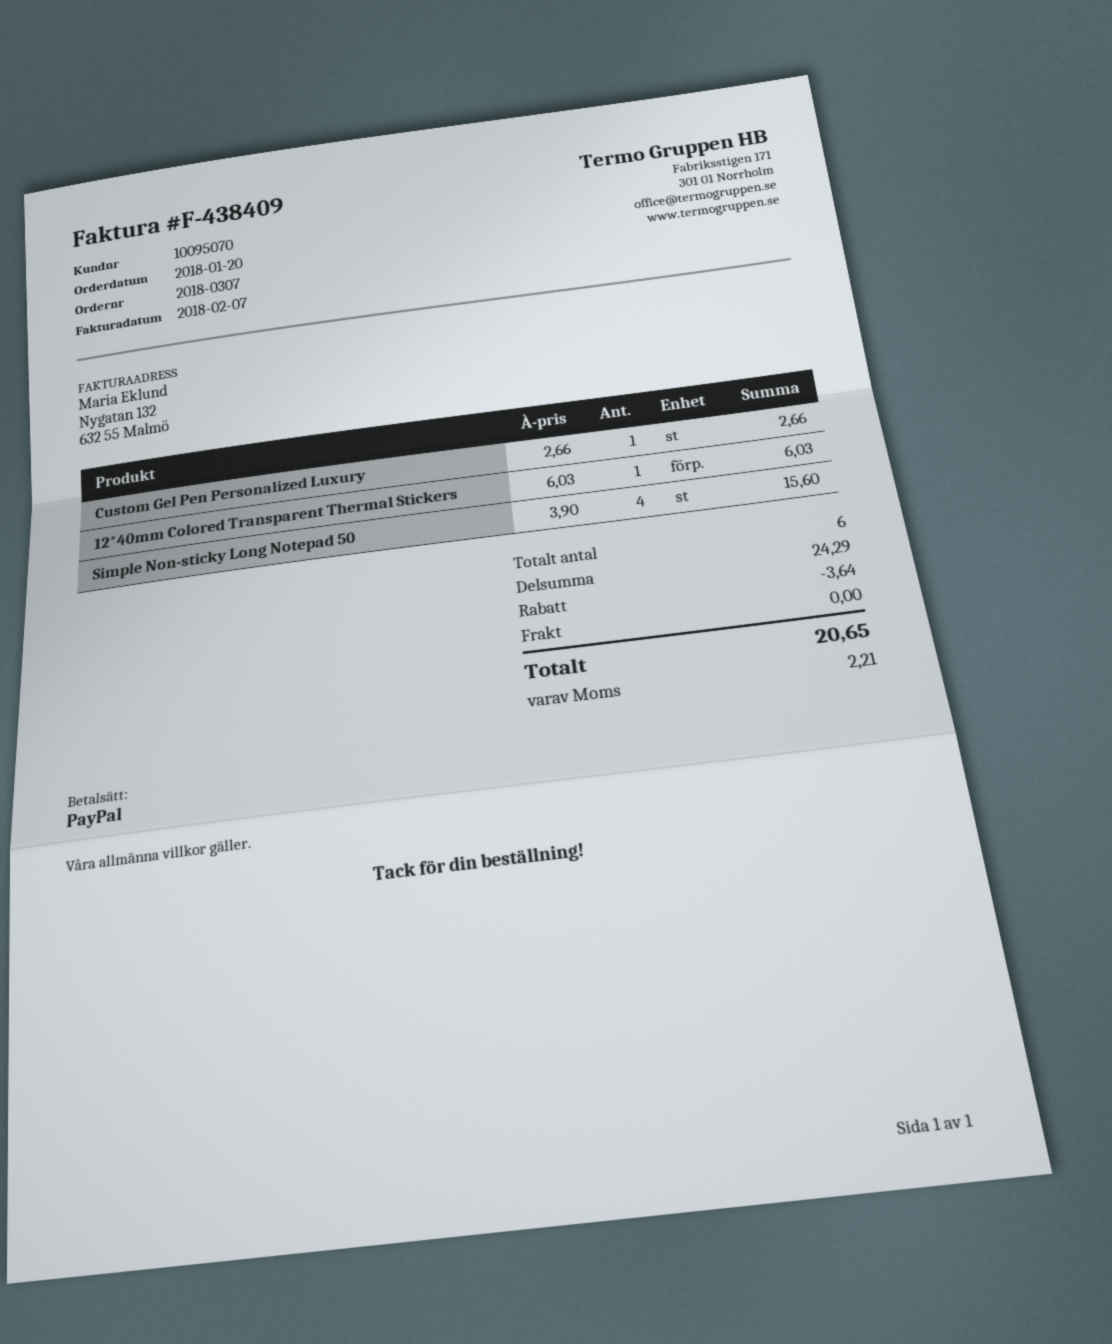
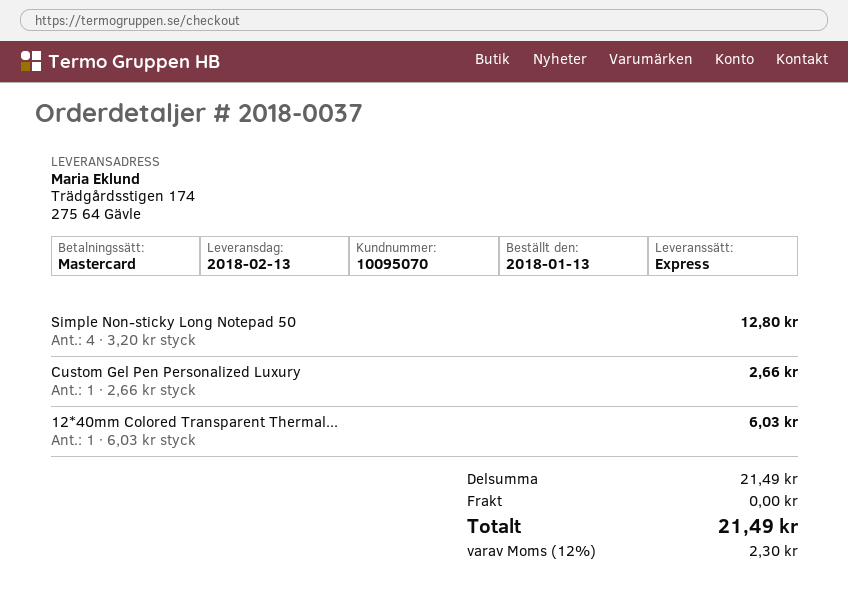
order number: 2018-0307 -> 2018-0037
order date: 2018-01-20 -> 2018-01-13
payment method: PayPal -> Mastercard
Simple Non-sticky Long Notepad 50: 4 x 3.90 = 15.60 -> 4 x 3.20 = 12.80
subtotal: 24.29 -> 21.49
discount: 3.64 -> none
tax: 2.21 -> 2.30
total: 20.65 -> 21.49

